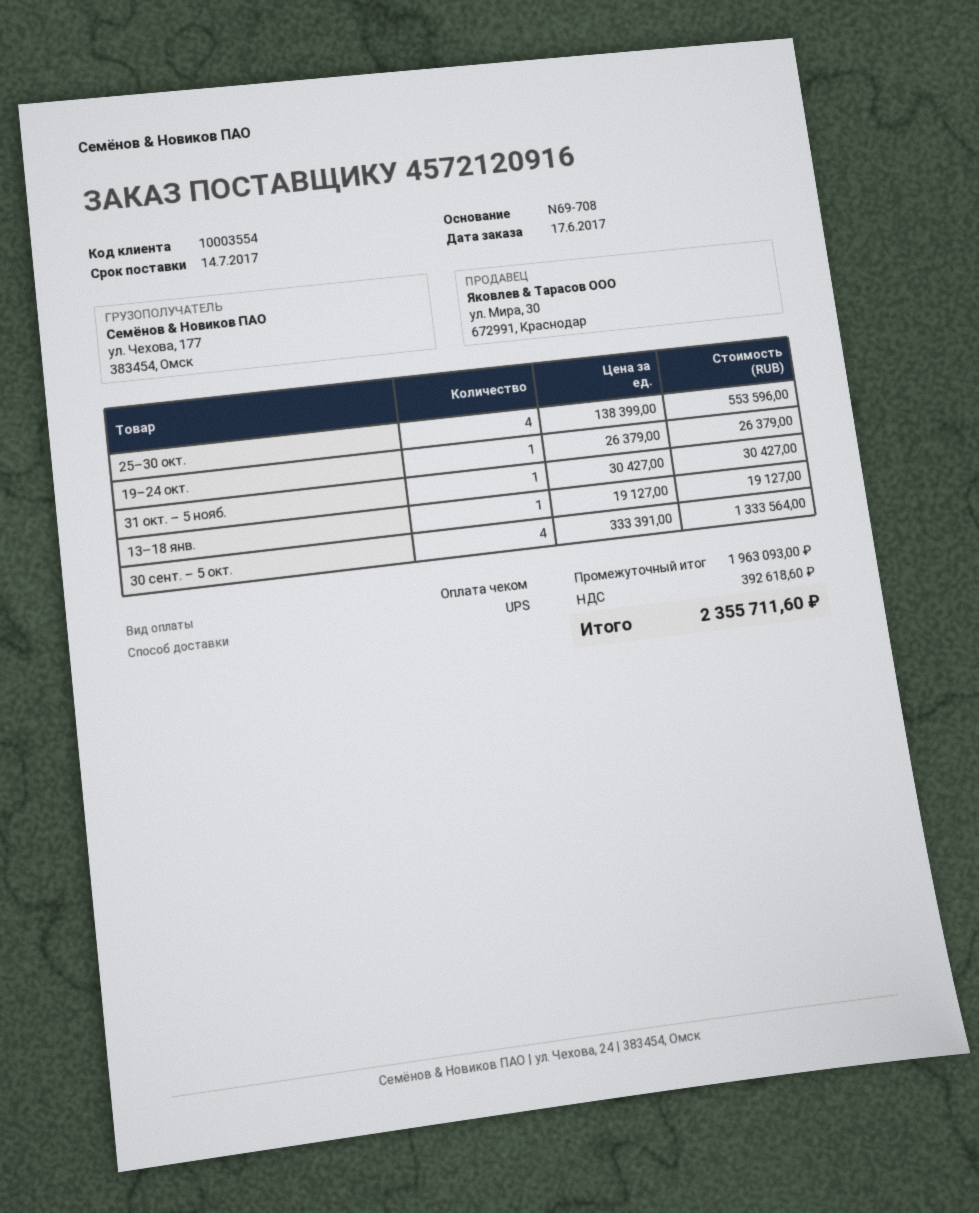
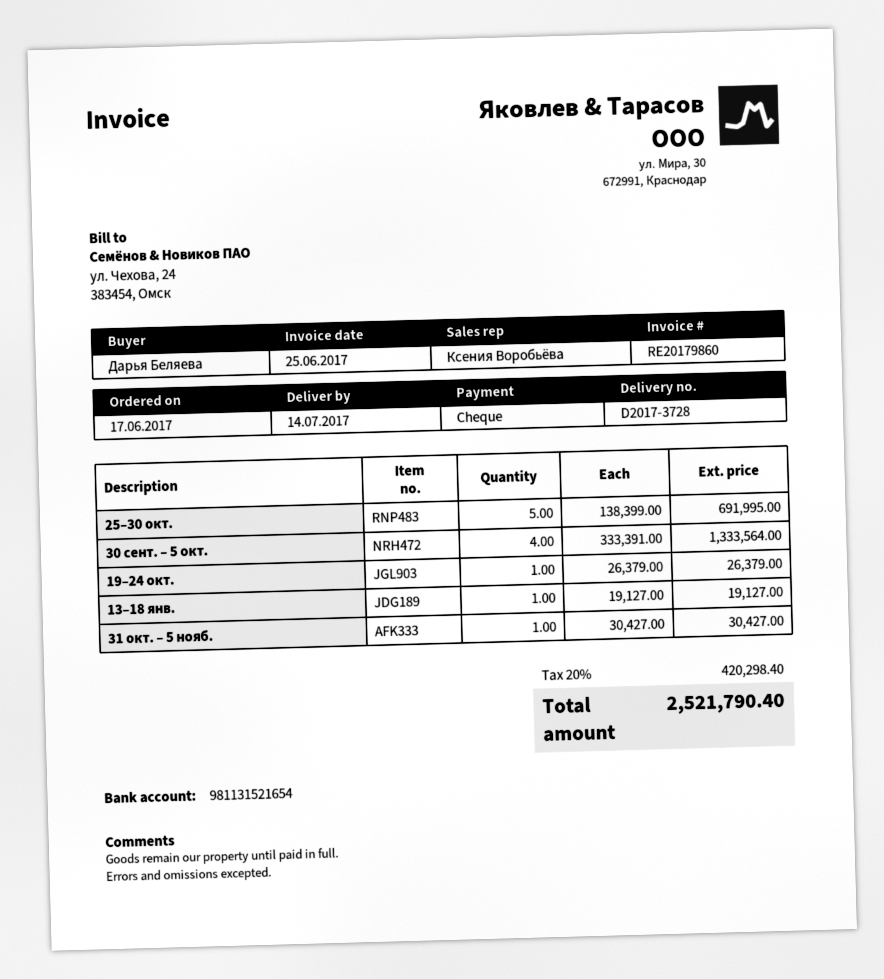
25–30 окт.: 4 x 138399.00 = 553596.00 -> 5 x 138399.00 = 691995.00
tax: 392618.60 -> 420298.40
total: 2355711.60 -> 2521790.40

